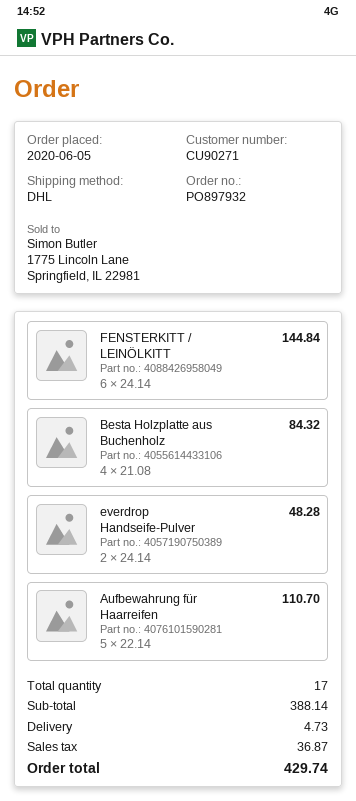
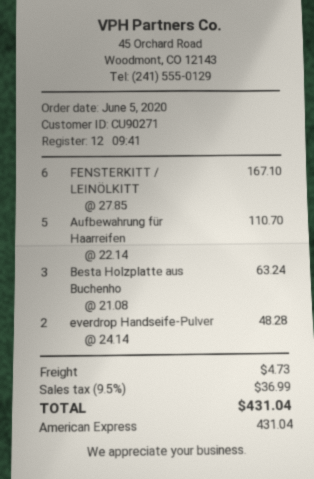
FENSTERKITT / LEINÖLKITT: 6 x 24.14 = 144.84 -> 6 x 27.85 = 167.10
Besta Holzplatte aus Buchenholz: 4 x 21.08 = 84.32 -> 3 x 21.08 = 63.24
tax: 36.87 -> 36.99
total: 429.74 -> 431.04

